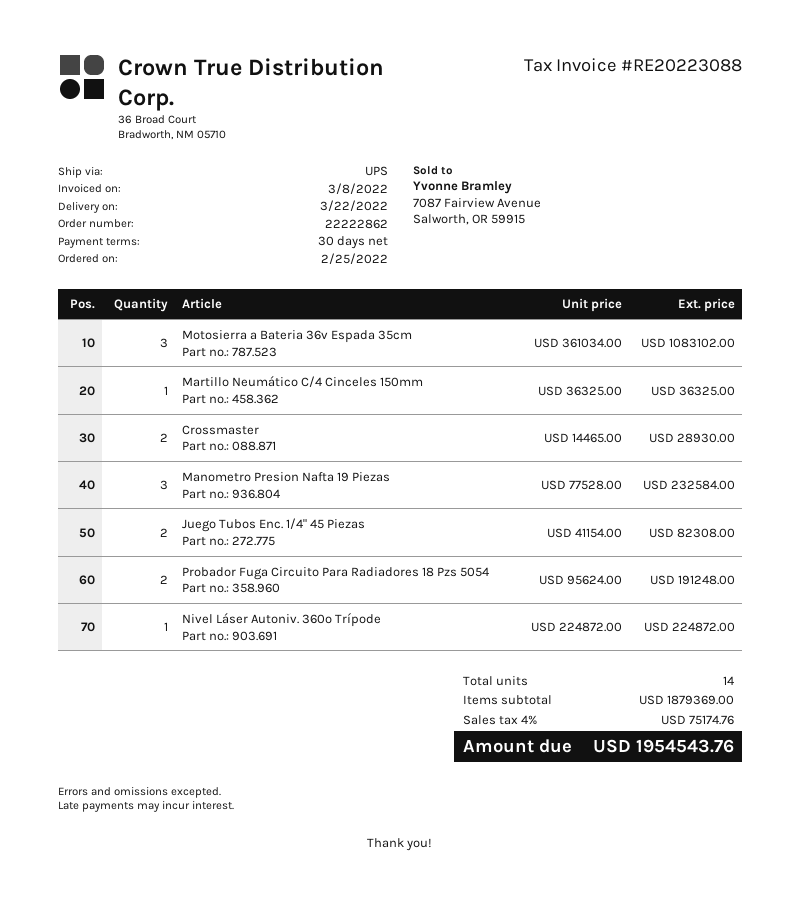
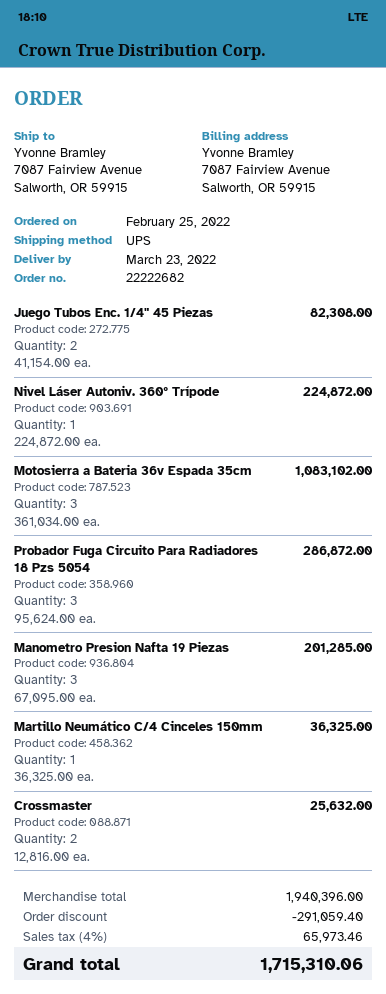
order number: 22222862 -> 22222682
delivery date: 2022-03-22 -> 2022-03-23
Crossmaster: 2 x 14465.00 = 28930.00 -> 2 x 12816.00 = 25632.00
Manometro Presion Nafta 19 Piezas: 3 x 77528.00 = 232584.00 -> 3 x 67095.00 = 201285.00
Probador Fuga Circuito Para Radiadores 18 Pzs 5054: 2 x 95624.00 = 191248.00 -> 3 x 95624.00 = 286872.00
subtotal: 1879369.00 -> 1940396.00
discount: none -> 291059.40
tax: 4% = 75174.76 -> 4% = 65973.46
total: 1954543.76 -> 1715310.06

